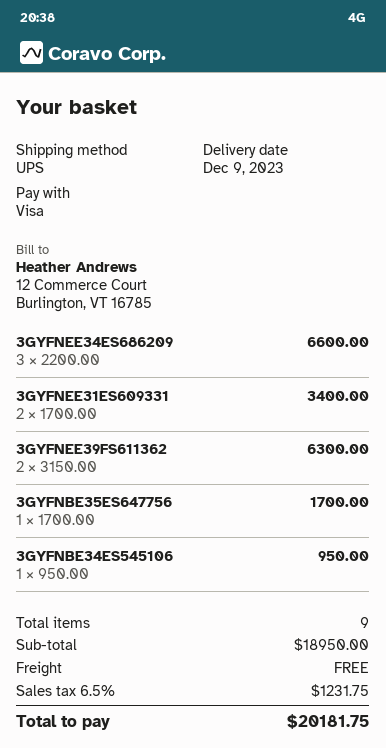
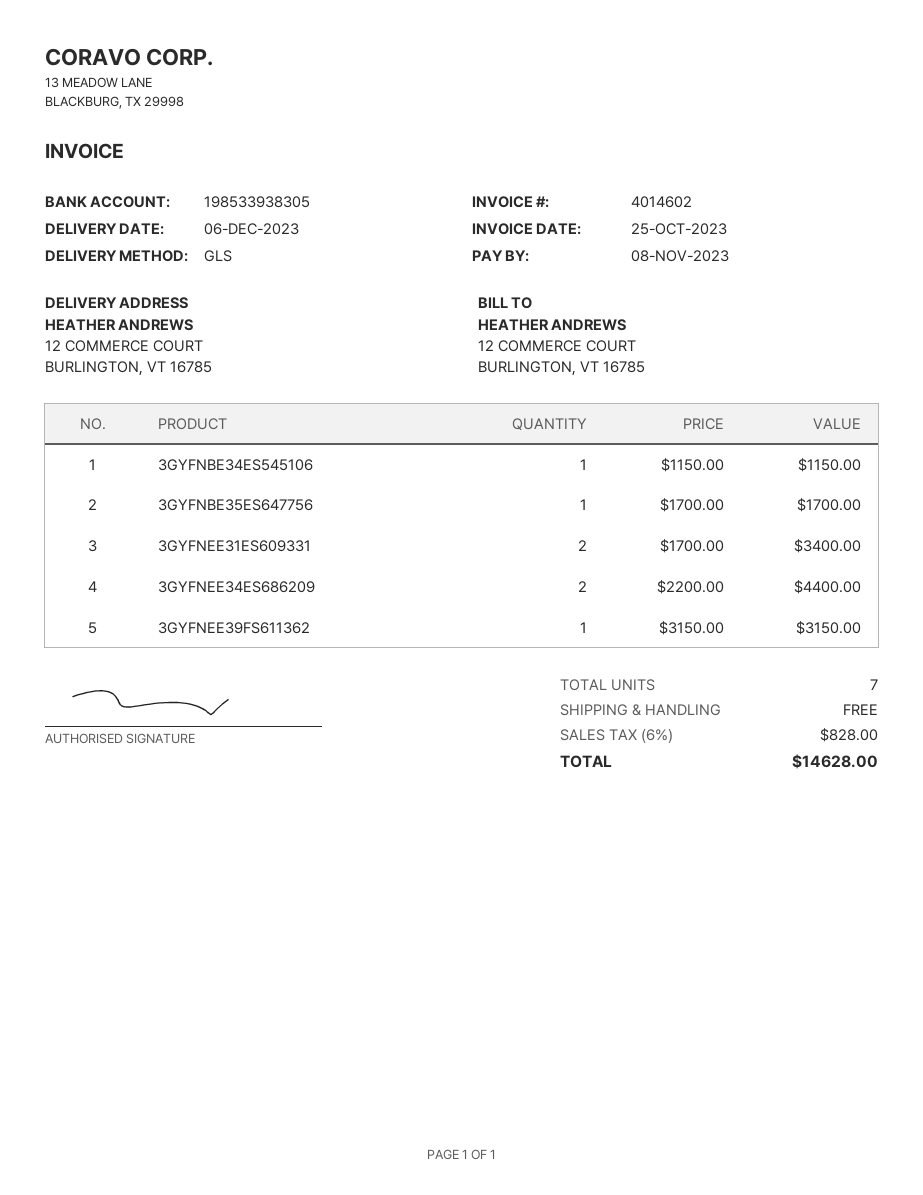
delivery date: 2023-12-09 -> 2023-12-06
shipping method: UPS -> GLS
3GYFNEE34ES686209: 3 x 2200.00 = 6600.00 -> 2 x 2200.00 = 4400.00
3GYFNEE39FS611362: 2 x 3150.00 = 6300.00 -> 1 x 3150.00 = 3150.00
3GYFNBE34ES545106: 1 x 950.00 = 950.00 -> 1 x 1150.00 = 1150.00
total quantity: 9 -> 7
tax: 6.5% = 1231.75 -> 6% = 828.00
total: 20181.75 -> 14628.00

